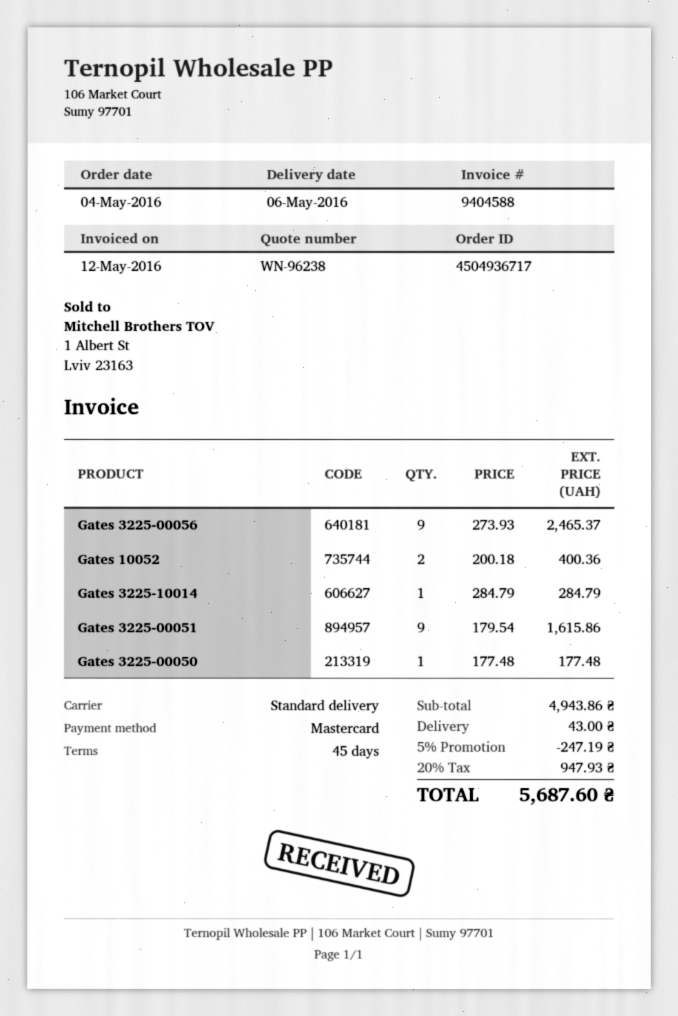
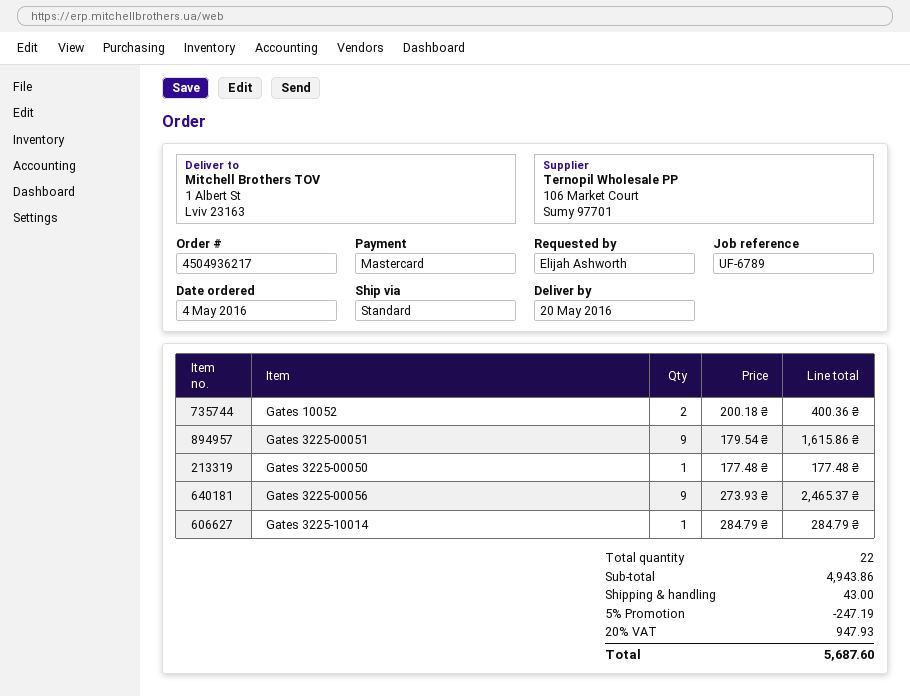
order number: 4504936717 -> 4504936217
delivery date: 2016-05-06 -> 2016-05-20

